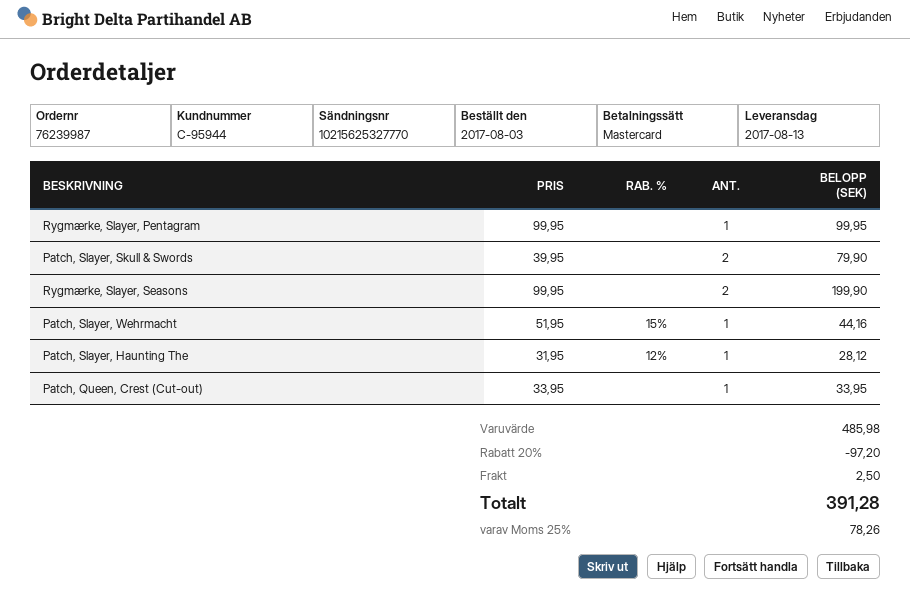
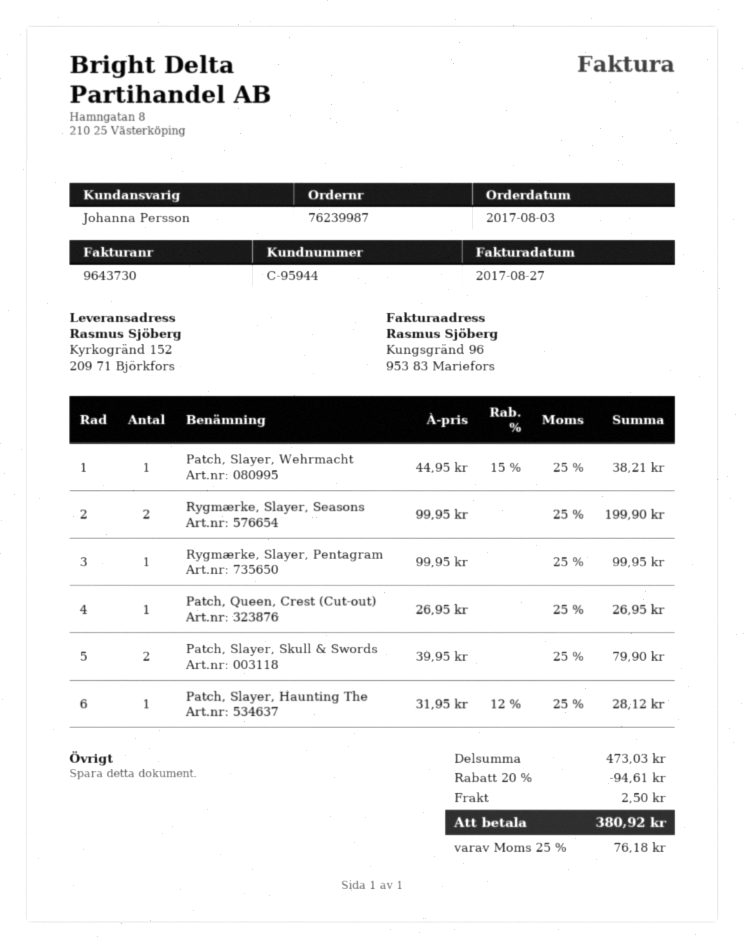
Patch, Slayer, Wehrmacht: 1 x 51.95 - 15% = 44.16 -> 1 x 44.95 - 15% = 38.21
Patch, Queen, Crest (Cut-out): 1 x 33.95 = 33.95 -> 1 x 26.95 = 26.95
subtotal: 485.98 -> 473.03
discount: 20% = 97.20 -> 20% = 94.61
tax: 25% = 78.26 -> 25% = 76.18
total: 391.28 -> 380.92

